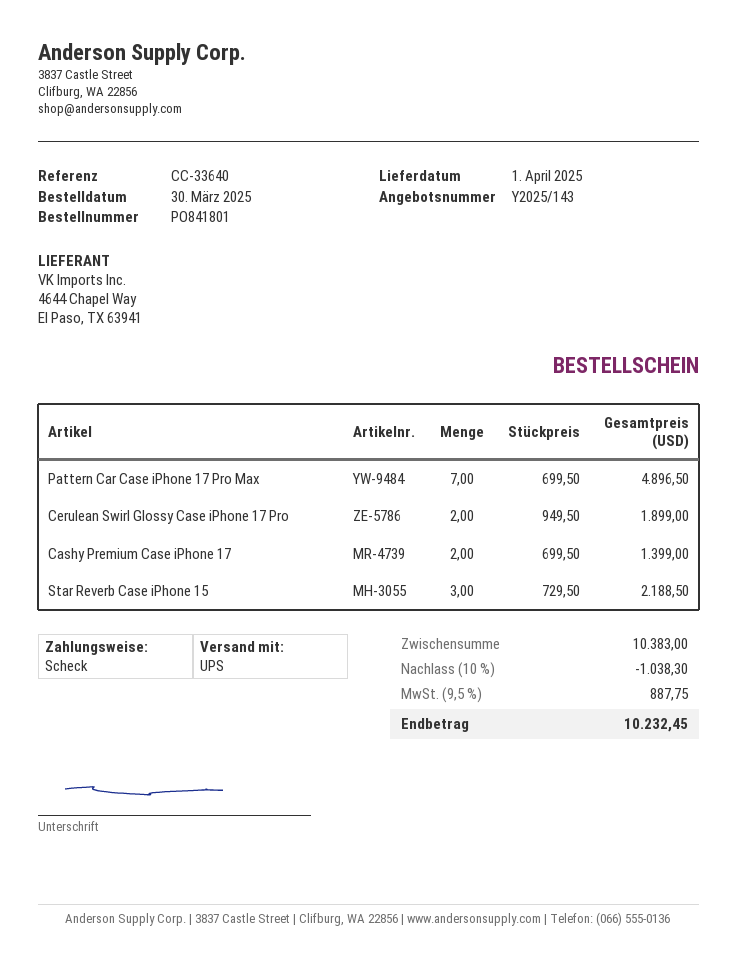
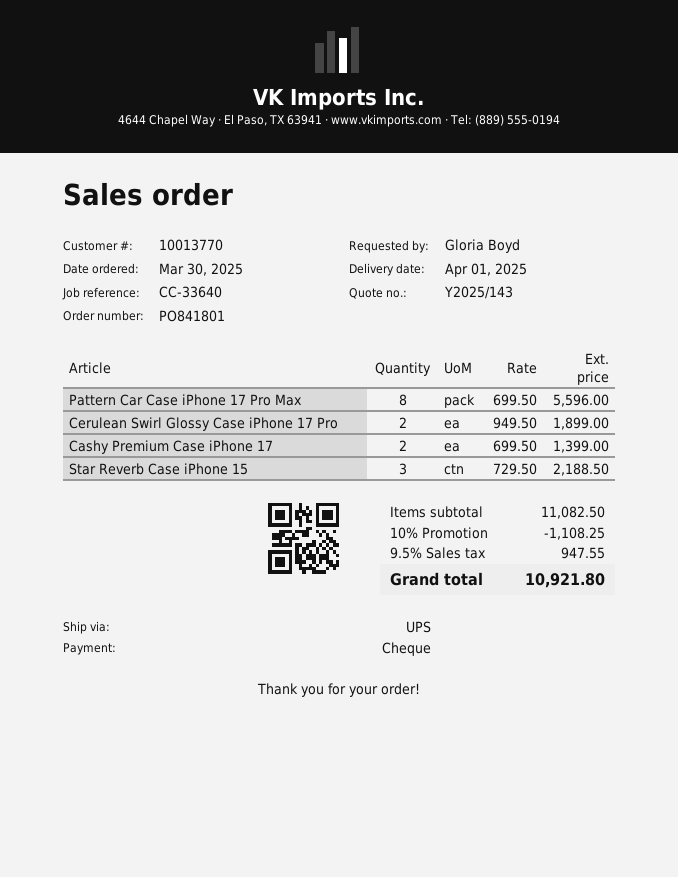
Pattern Car Case iPhone 17 Pro Max: 7 x 699.50 = 4896.50 -> 8 x 699.50 = 5596.00
subtotal: 10383.00 -> 11082.50
discount: 10% = 1038.30 -> 10% = 1108.25
tax: 9.5% = 887.75 -> 9.5% = 947.55
total: 10232.45 -> 10921.80

